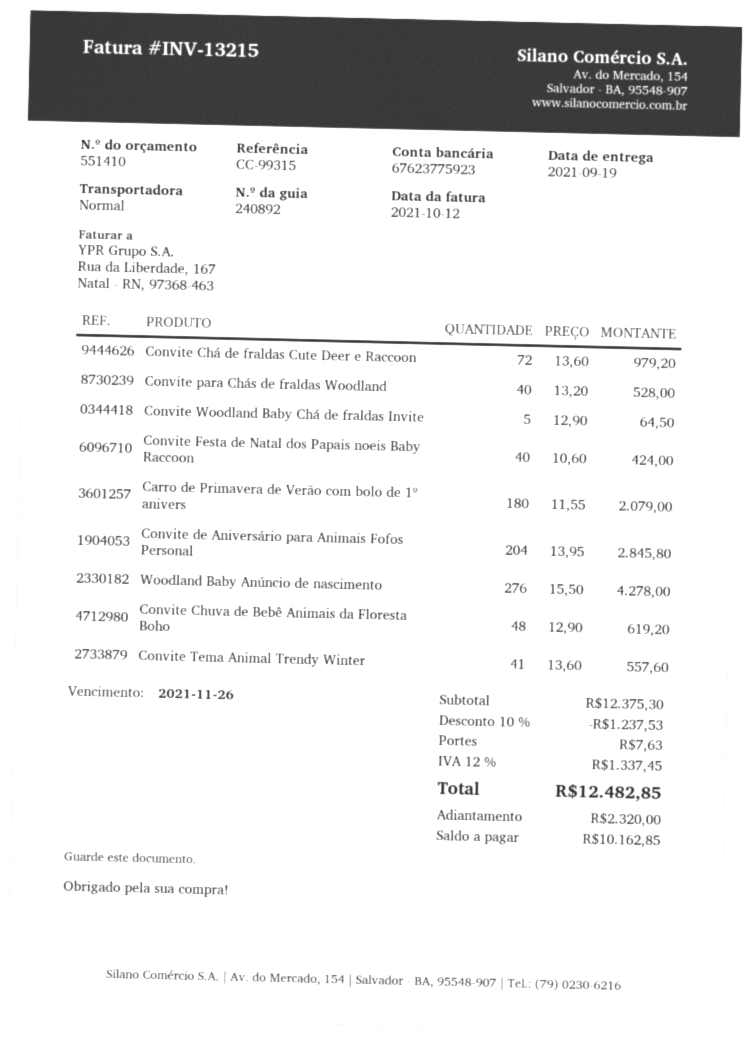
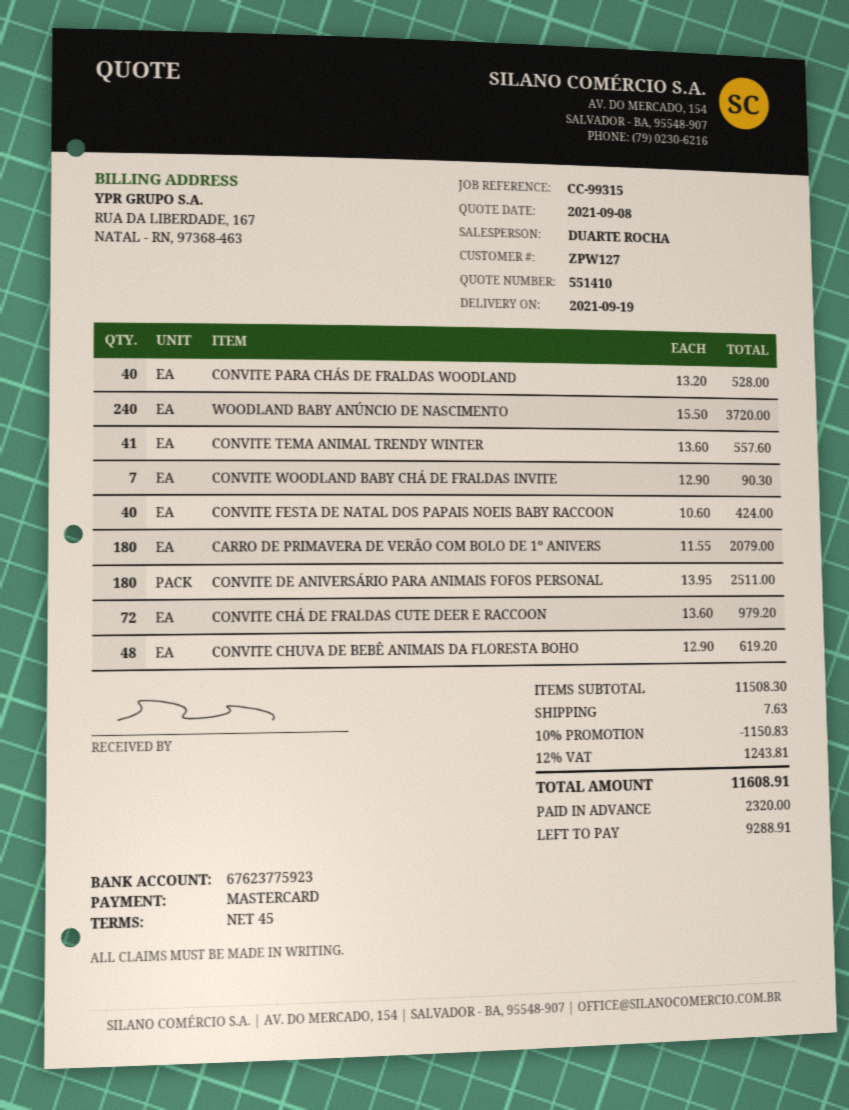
Convite Woodland Baby Chá de fraldas Invite: 5 x 12.90 = 64.50 -> 7 x 12.90 = 90.30
Convite de Aniversário para Animais Fofos Personal: 204 x 13.95 = 2845.80 -> 180 x 13.95 = 2511.00
Woodland Baby Anúncio de nascimento: 276 x 15.50 = 4278.00 -> 240 x 15.50 = 3720.00
subtotal: 12375.30 -> 11508.30
discount: 10% = 1237.53 -> 10% = 1150.83
tax: 12% = 1337.45 -> 12% = 1243.81
total: 12482.85 -> 11608.91
balance: 10162.85 -> 9288.91

